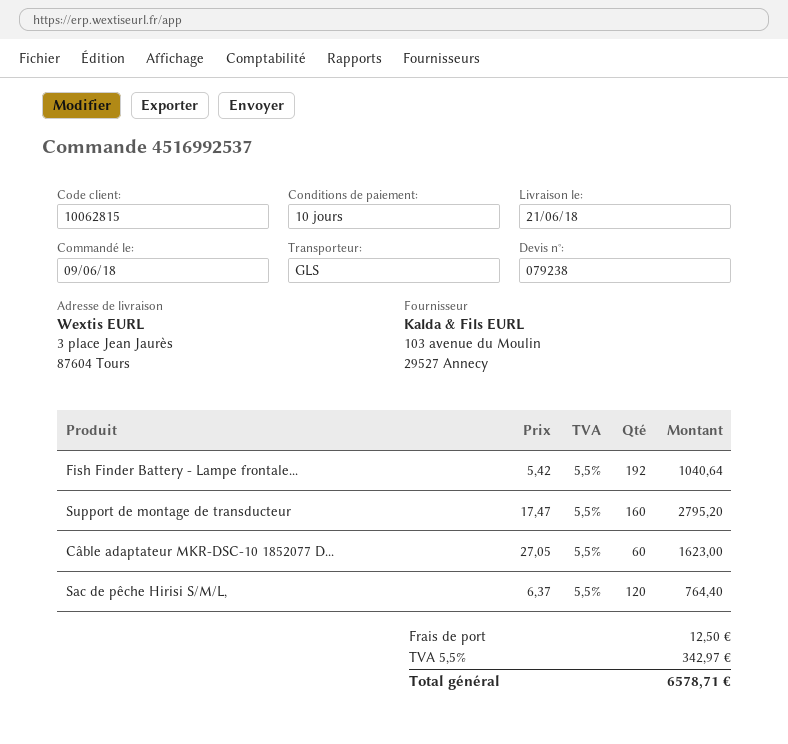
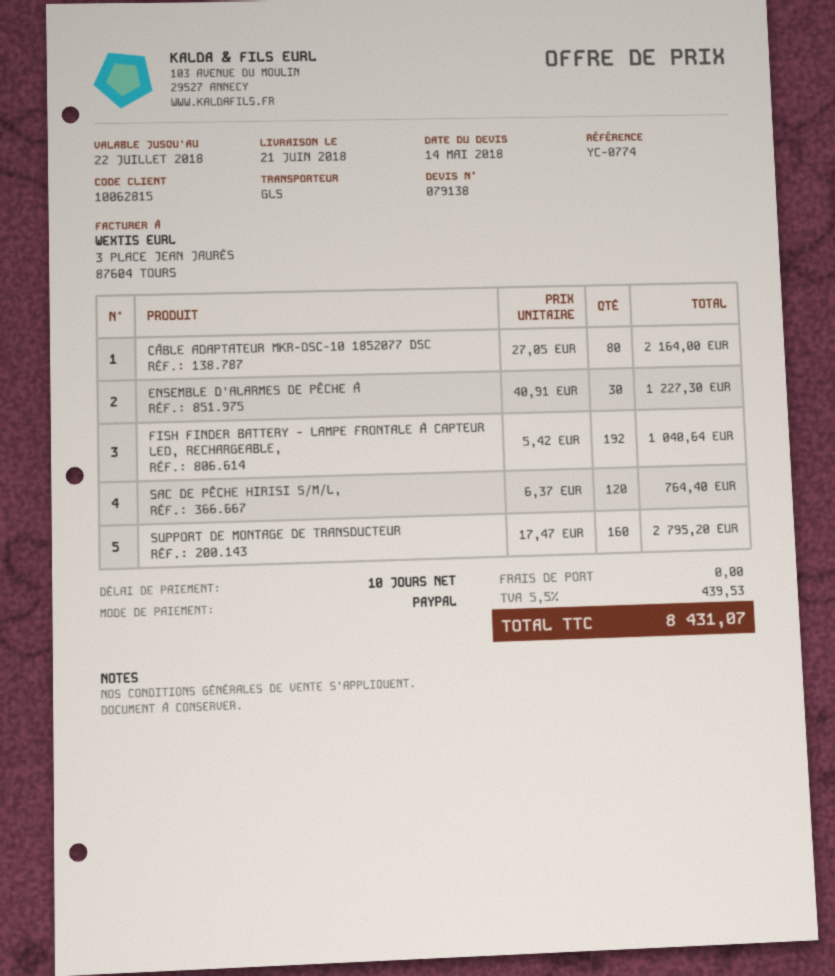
quote number: 079238 -> 079138
Câble adaptateur MKR-DSC-10 1852077 D...: 60 x 27.05 = 1623.00 -> 80 x 27.05 = 2164.00
ENSEMBLE D'ALARMES DE PÊCHE À: none -> 30 x 40.91 = 1227.30
shipping: 12.50 -> 0.00
tax: 5.5% = 342.97 -> 5.5% = 439.53
total: 6578.71 -> 8431.07

